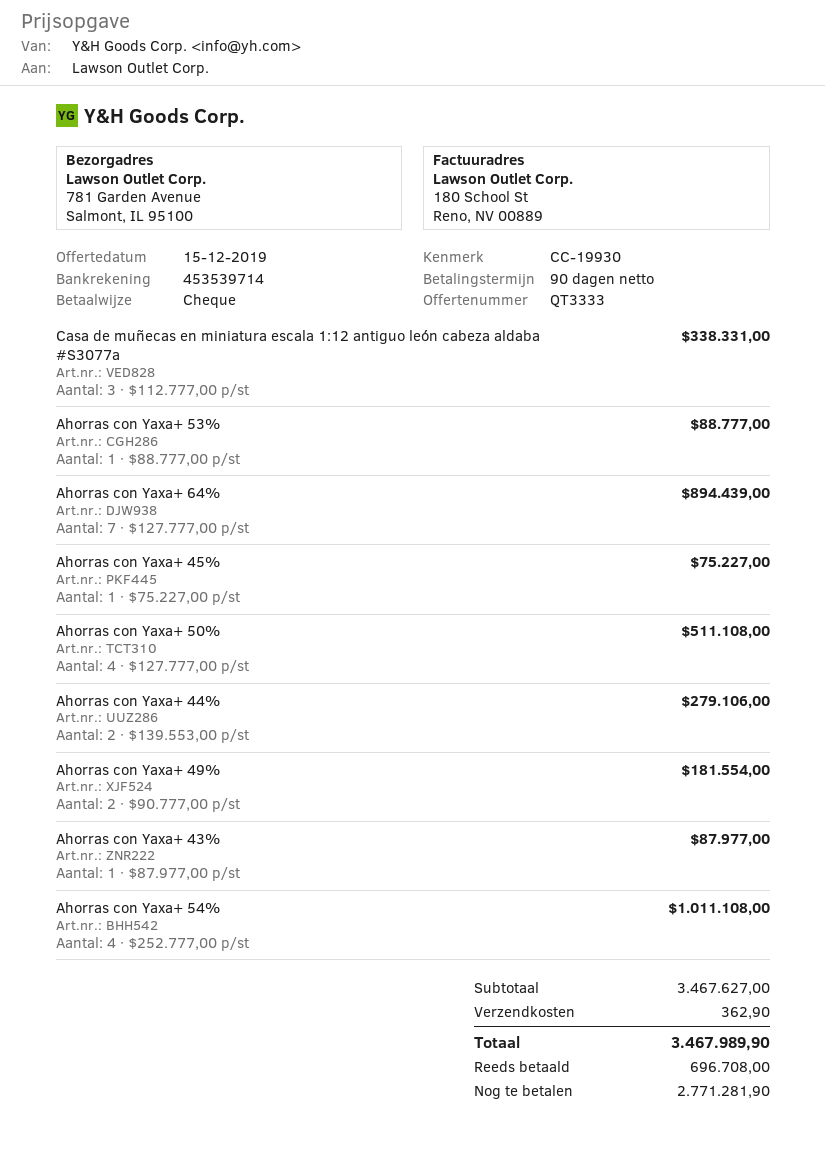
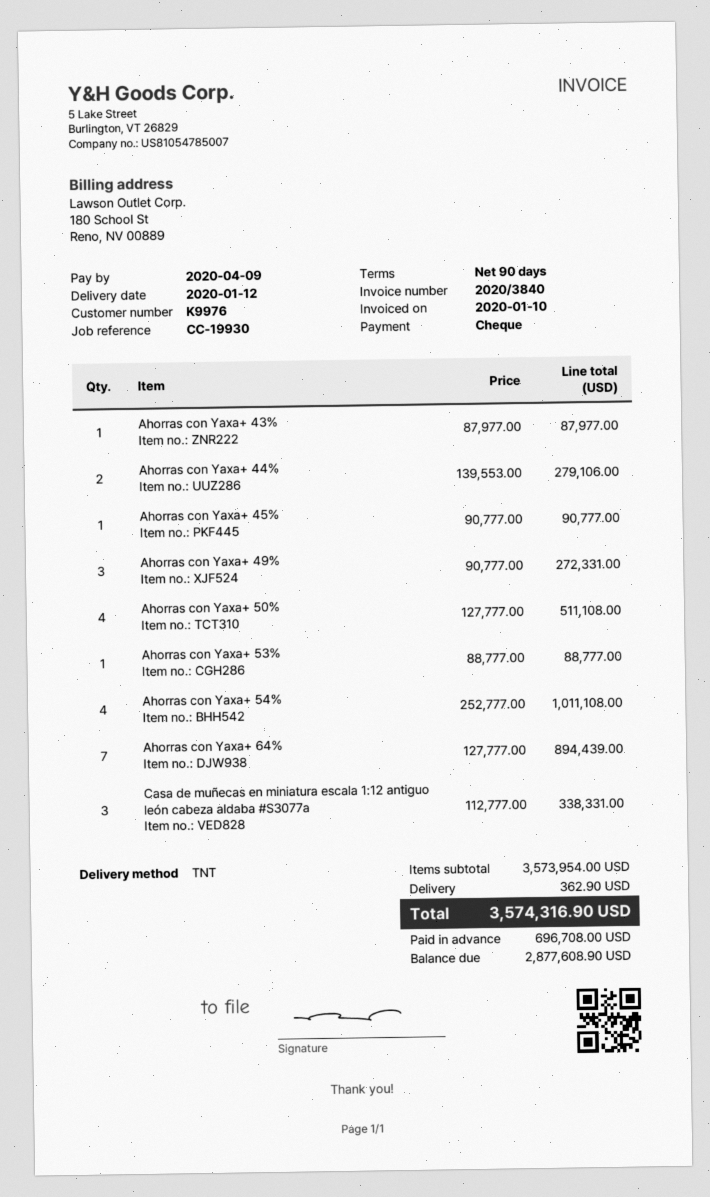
Ahorras con Yaxa+ 45%: 1 x 75227.00 = 75227.00 -> 1 x 90777.00 = 90777.00
Ahorras con Yaxa+ 49%: 2 x 90777.00 = 181554.00 -> 3 x 90777.00 = 272331.00
subtotal: 3467627.00 -> 3573954.00
total: 3467989.90 -> 3574316.90
balance: 2771281.90 -> 2877608.90

